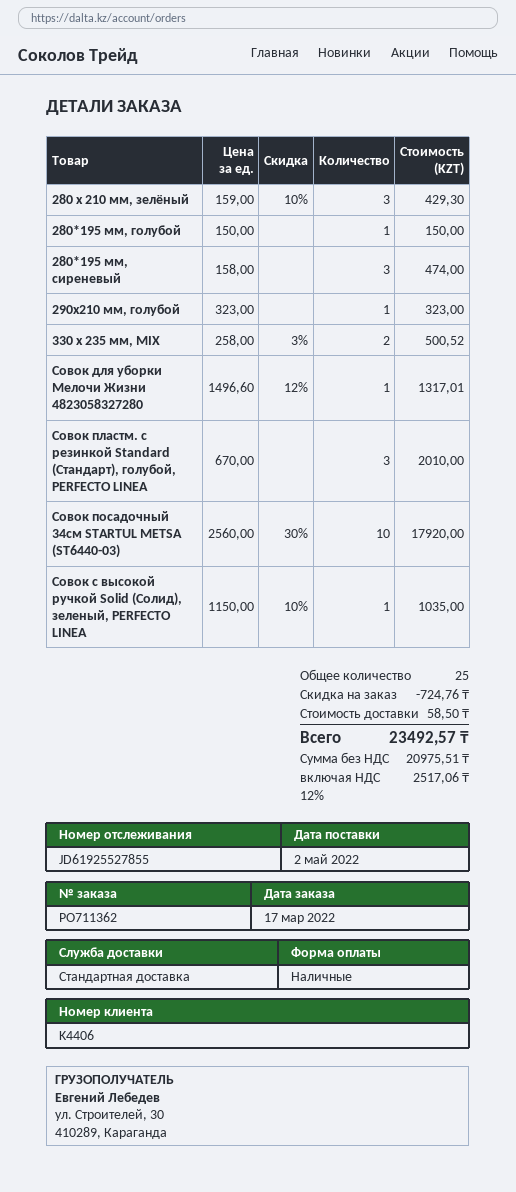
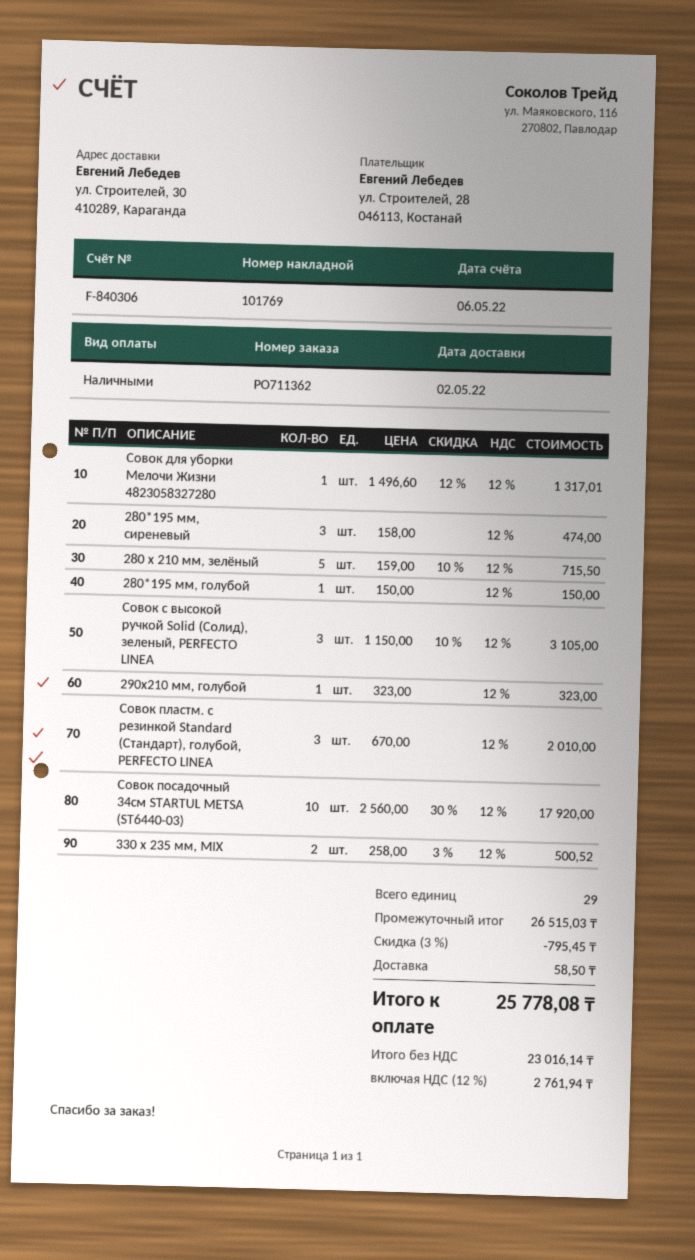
280 x 210 мм, зелёный: 3 x 159.00 - 10% = 429.30 -> 5 x 159.00 - 10% = 715.50
Совок с высокой ручкой Solid (Солид), зеленый, PERFECTO LINEA: 1 x 1150.00 - 10% = 1035.00 -> 3 x 1150.00 - 10% = 3105.00
total quantity: 25 -> 29
discount: 724.76 -> 795.45
net: 20975.51 -> 23016.14
tax: 12% = 2517.06 -> 12% = 2761.94
total: 23492.57 -> 25778.08

